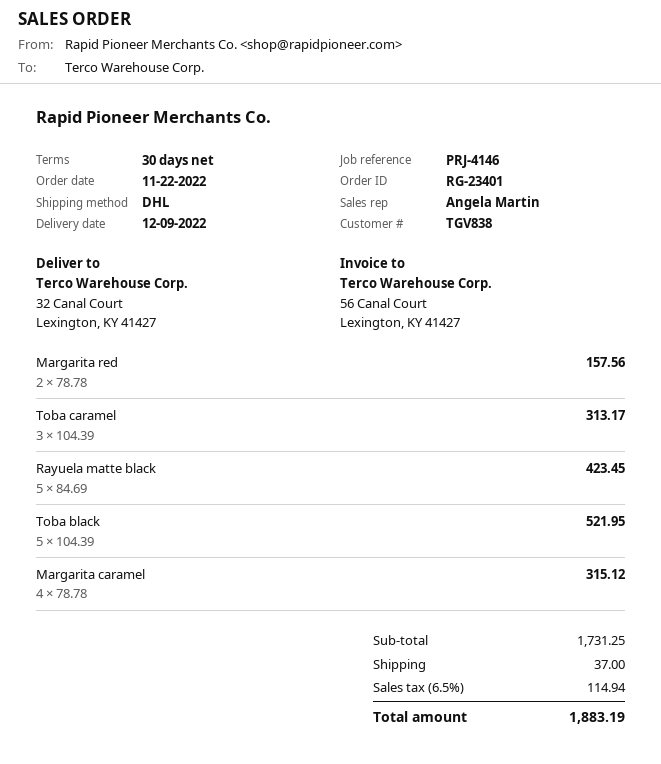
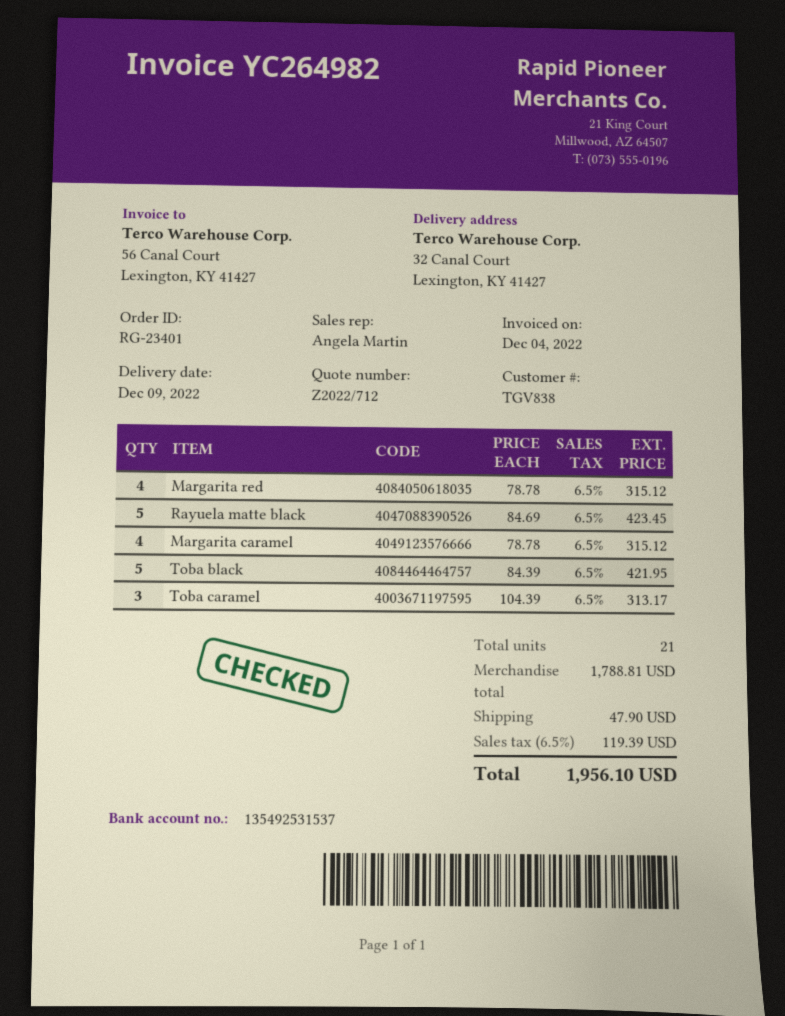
Margarita red: 2 x 78.78 = 157.56 -> 4 x 78.78 = 315.12
Toba black: 5 x 104.39 = 521.95 -> 5 x 84.39 = 421.95
subtotal: 1731.25 -> 1788.81
shipping: 37.00 -> 47.90
tax: 6.5% = 114.94 -> 6.5% = 119.39
total: 1883.19 -> 1956.10

